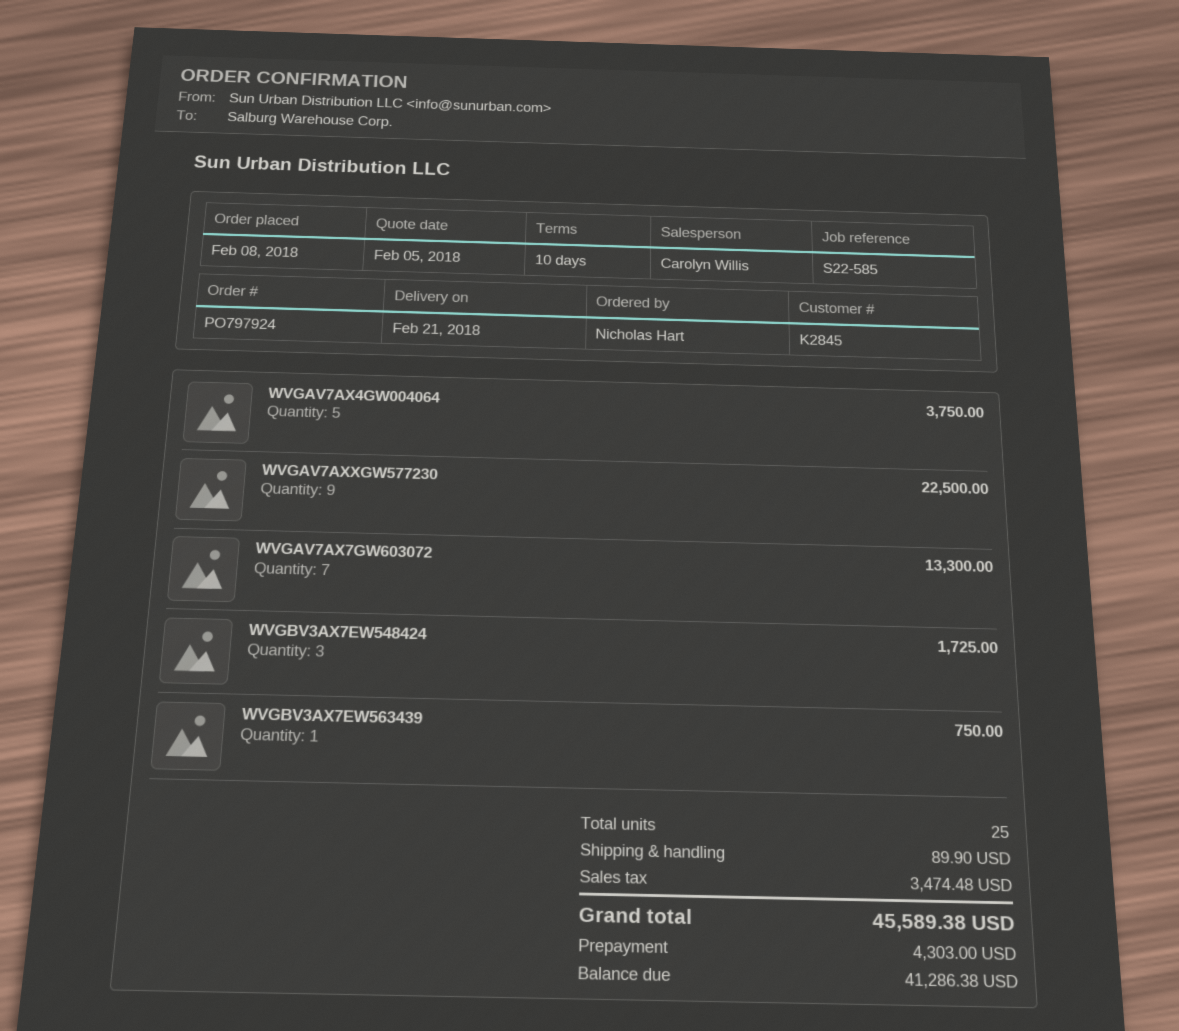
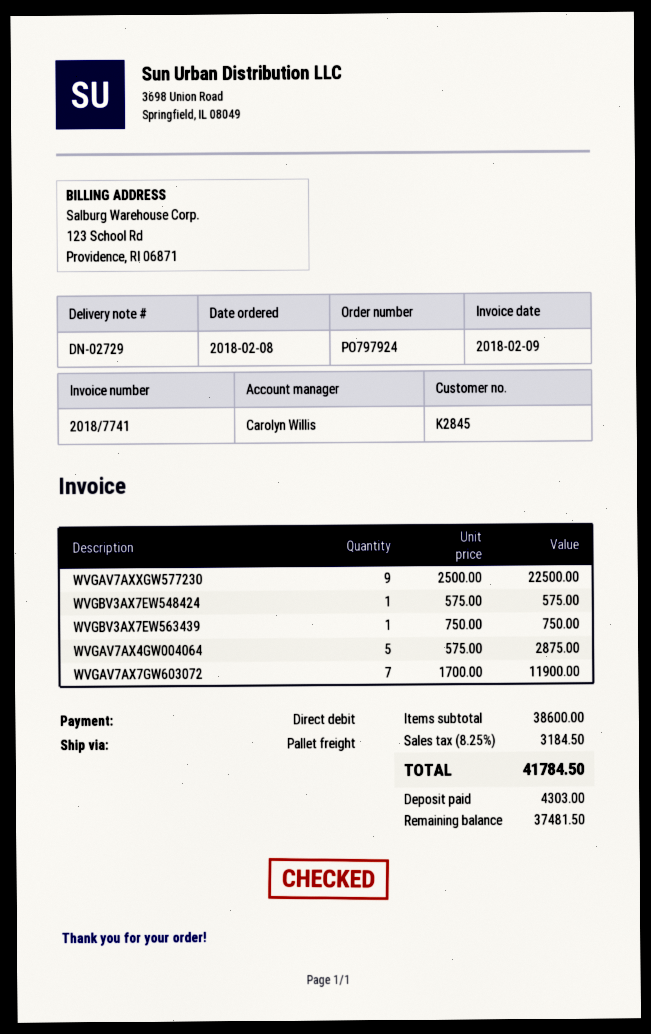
WVGAV7AX4GW004064: 5 for 3750.00 -> 5 for 2875.00
WVGAV7AX7GW603072: 7 for 13300.00 -> 7 for 11900.00
WVGBV3AX7EW548424: 3 for 1725.00 -> 1 for 575.00
shipping: 89.90 -> none
tax: 3474.48 -> 3184.50
total: 45589.38 -> 41784.50
balance: 41286.38 -> 37481.50

